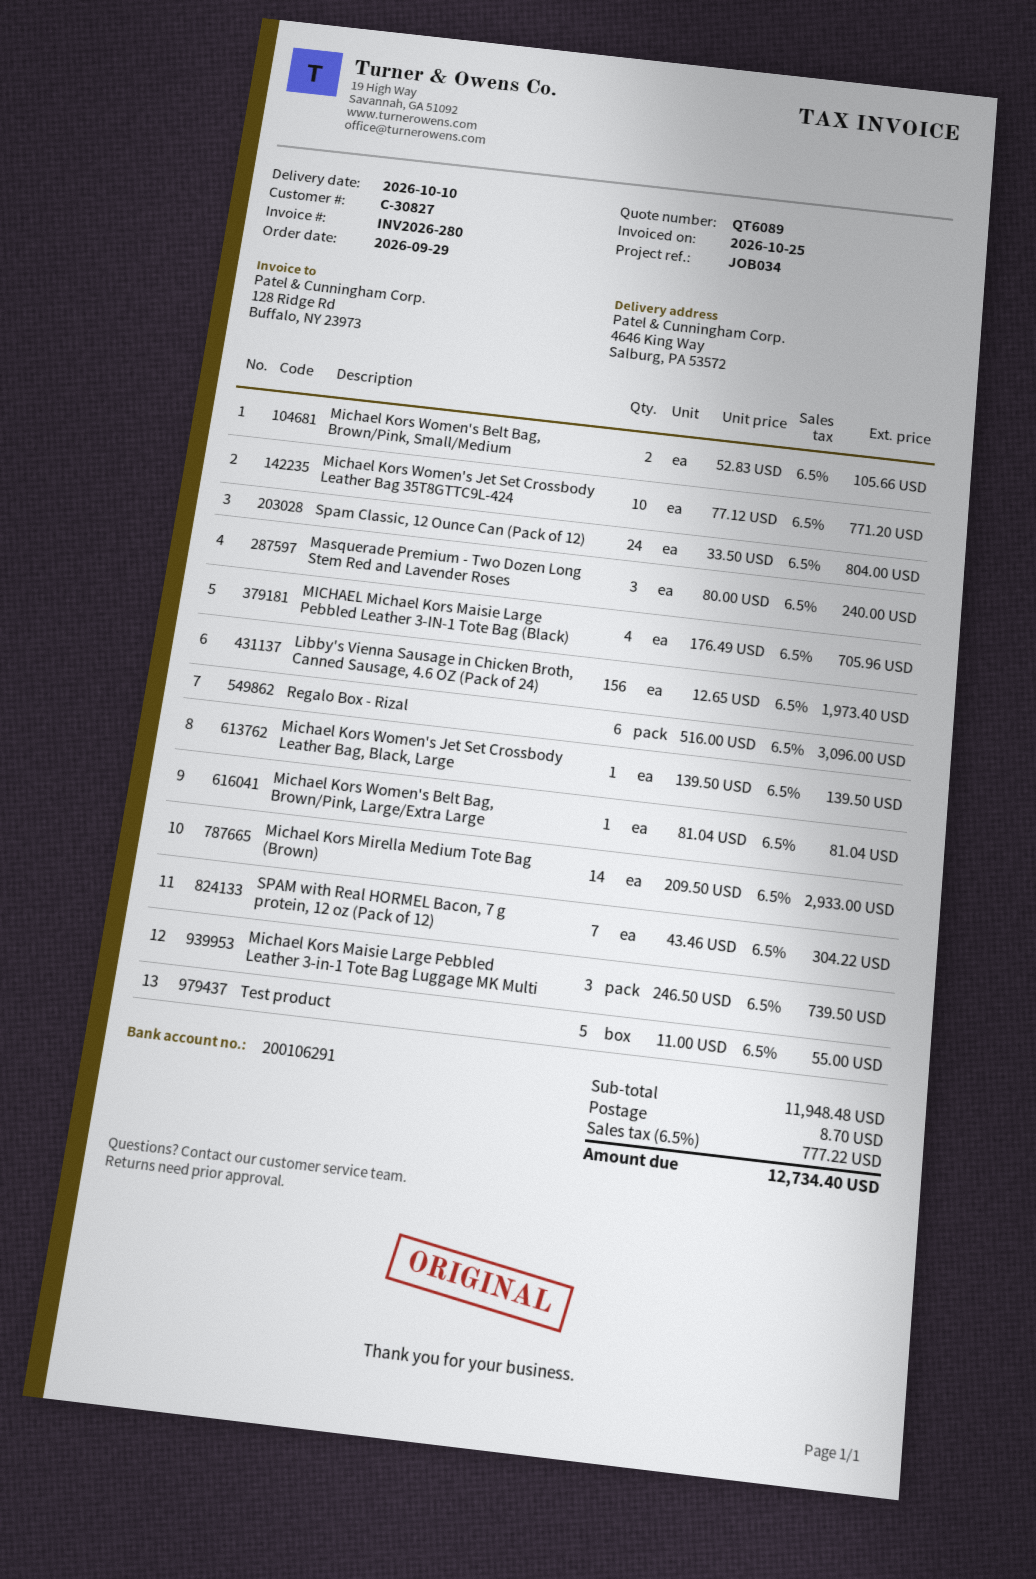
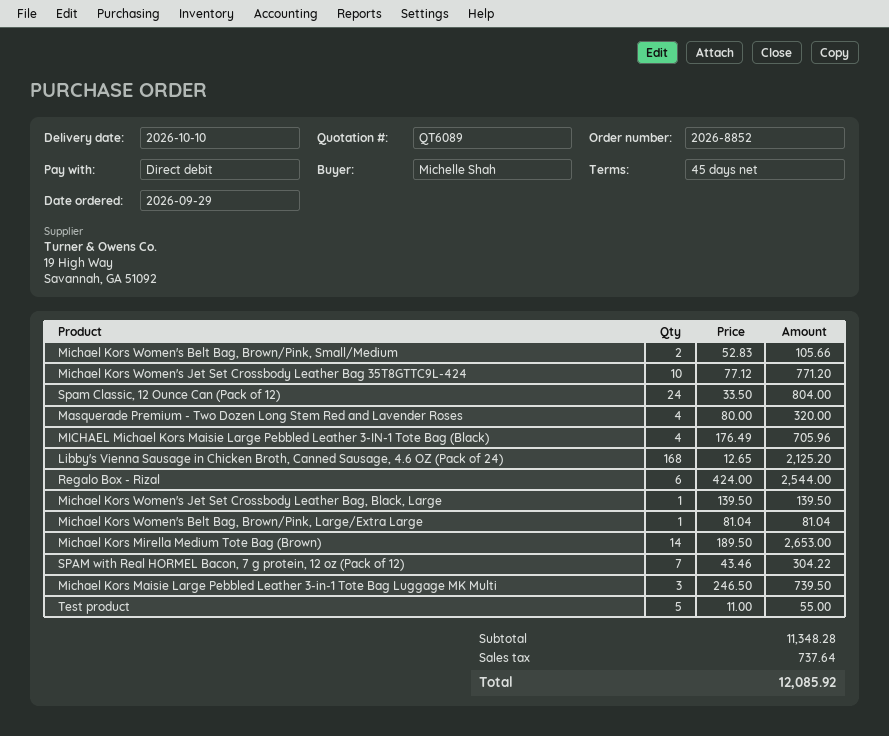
Masquerade Premium - Two Dozen Long Stem Red and Lavender Roses: 3 x 80.00 = 240.00 -> 4 x 80.00 = 320.00
Libby's Vienna Sausage in Chicken Broth, Canned Sausage, 4.6 OZ (Pack of 24): 156 x 12.65 = 1973.40 -> 168 x 12.65 = 2125.20
Regalo Box - Rizal: 6 x 516.00 = 3096.00 -> 6 x 424.00 = 2544.00
Michael Kors Mirella Medium Tote Bag (Brown): 14 x 209.50 = 2933.00 -> 14 x 189.50 = 2653.00
subtotal: 11948.48 -> 11348.28
shipping: 8.70 -> none
tax: 777.22 -> 737.64
total: 12734.40 -> 12085.92

